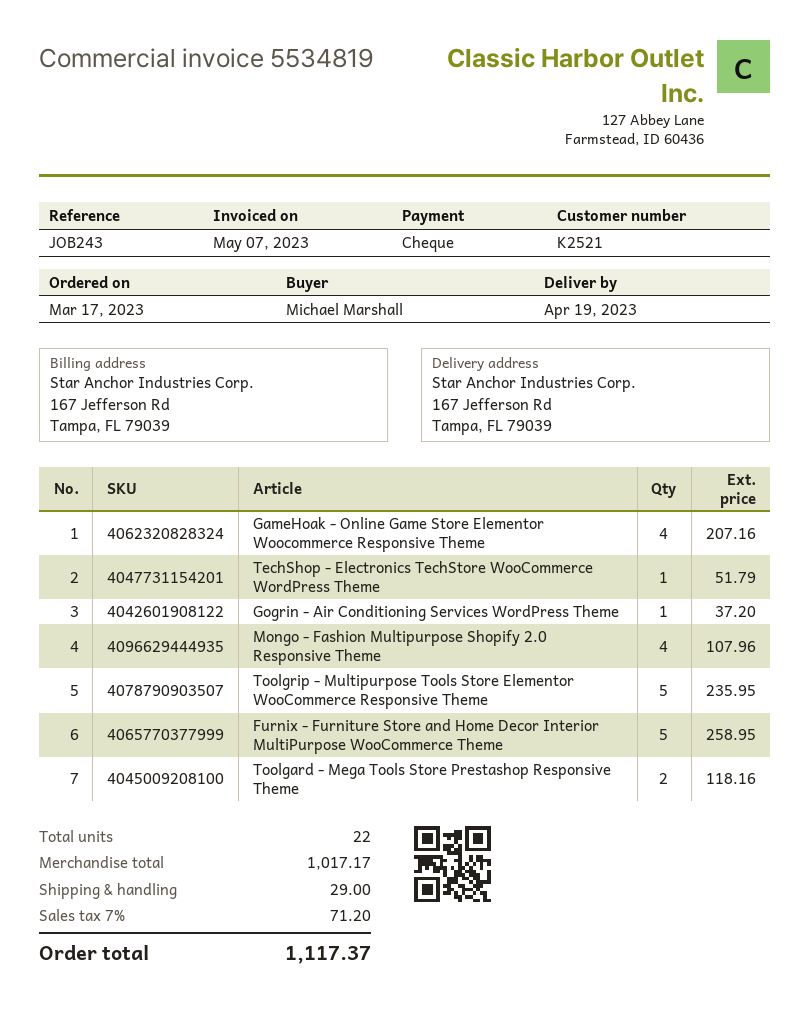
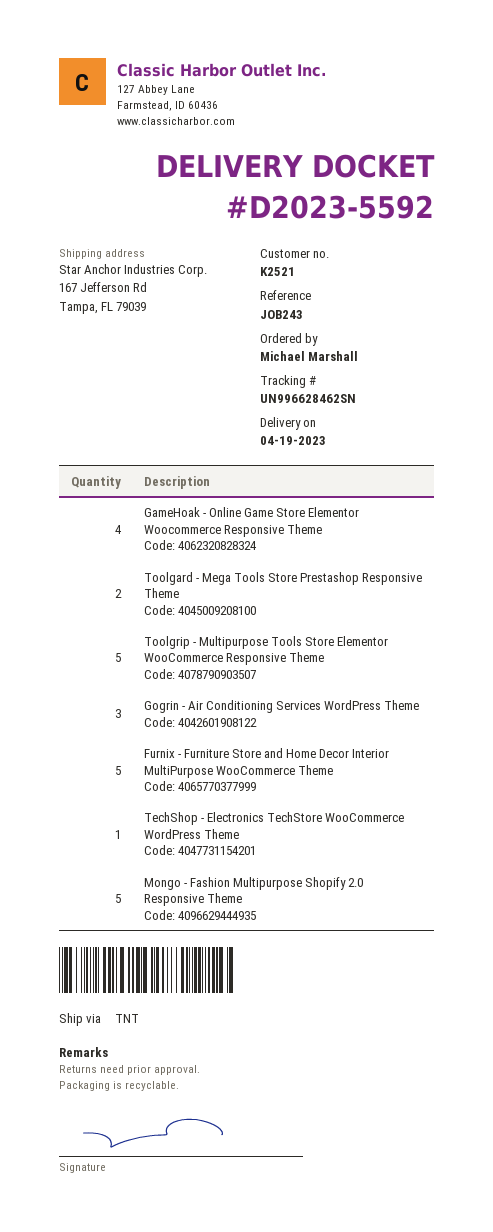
Gogrin - Air Conditioning Services WordPress Theme: 1 -> 3
Mongo - Fashion Multipurpose Shopify 2.0 Responsive Theme: 4 -> 5

